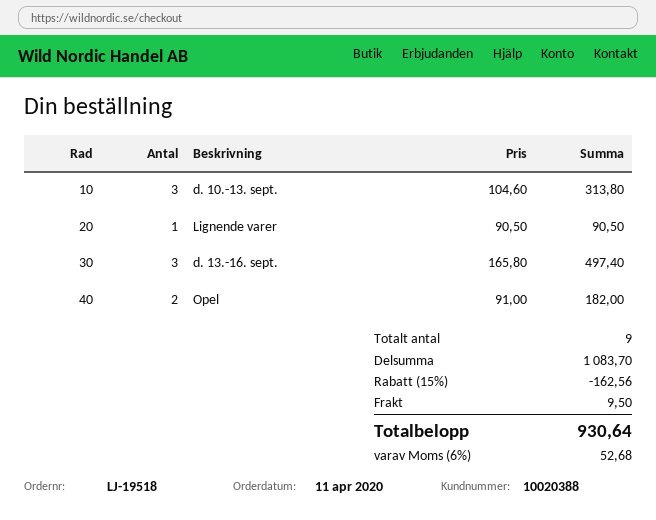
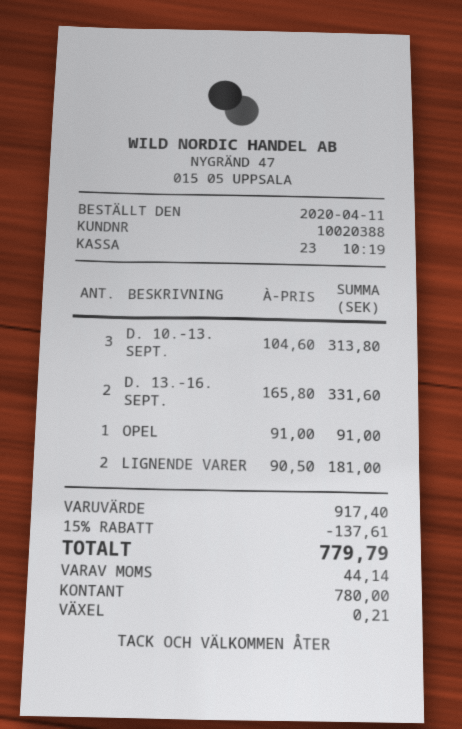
Lignende varer: 1 x 90.50 = 90.50 -> 2 x 90.50 = 181.00
d. 13.-16. sept.: 3 x 165.80 = 497.40 -> 2 x 165.80 = 331.60
Opel: 2 x 91.00 = 182.00 -> 1 x 91.00 = 91.00
subtotal: 1083.70 -> 917.40
discount: 15% = 162.56 -> 15% = 137.61
shipping: 9.50 -> none
tax: 52.68 -> 44.14
total: 930.64 -> 779.79

